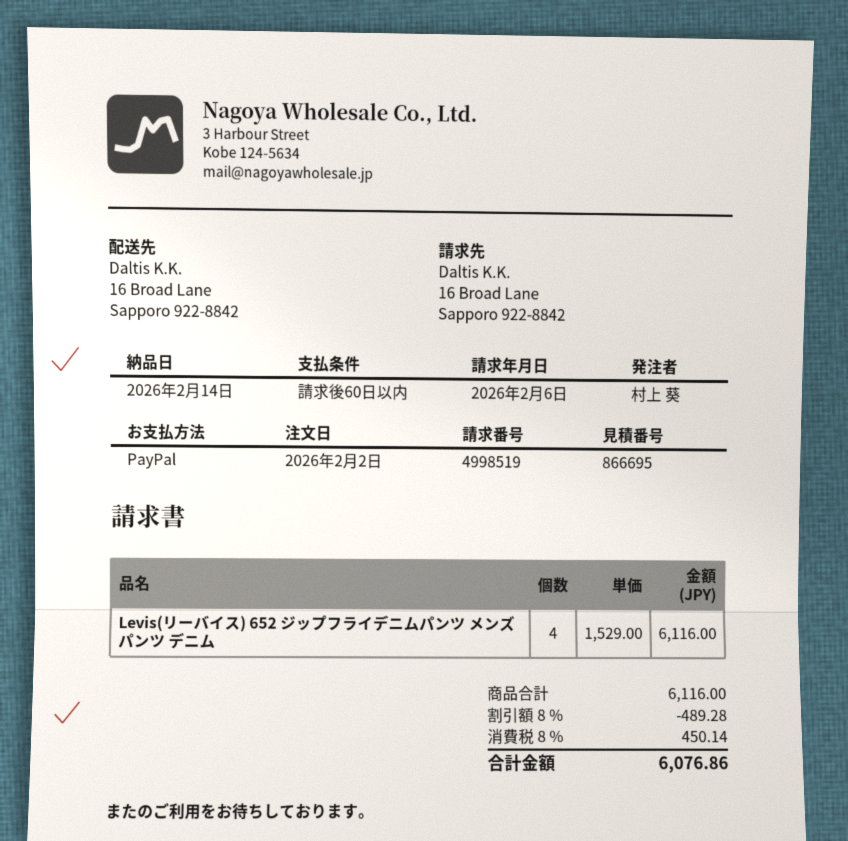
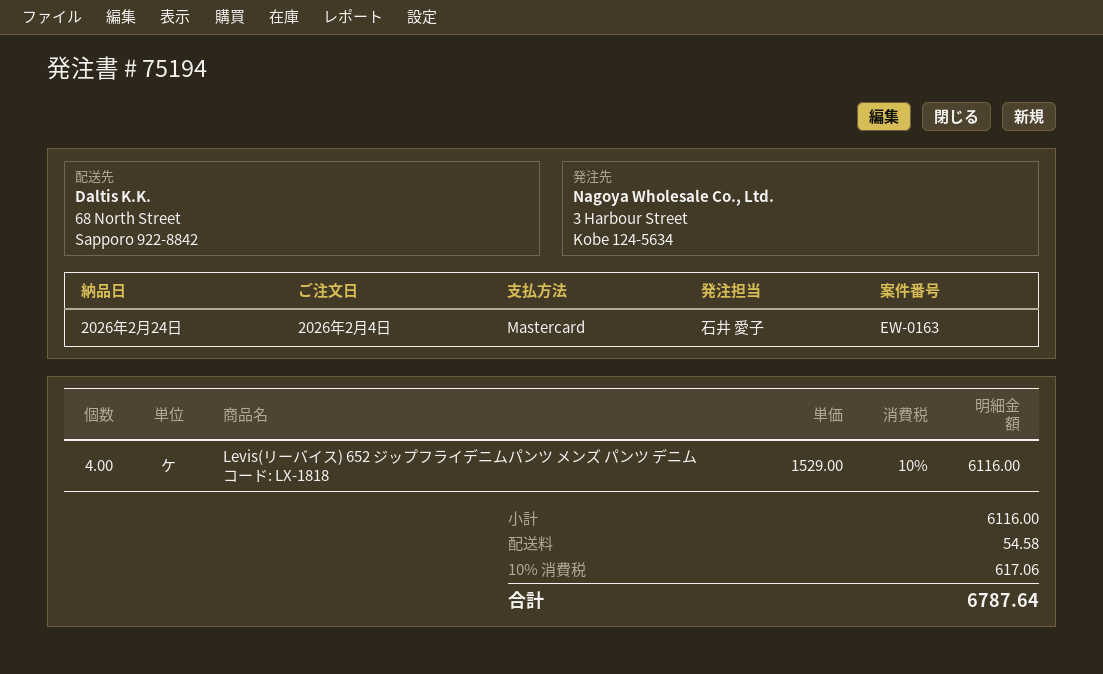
order date: 2026-02-02 -> 2026-02-04
delivery date: 2026-02-14 -> 2026-02-24
ordered by: 村上 葵 -> 石井 愛子
payment method: PayPal -> Mastercard
ship to: 16 Broad Lane, Sapporo 922-8842 -> 68 North Street, Sapporo 922-8842
discount: 8% = 489.28 -> none
shipping: none -> 54.58
tax: 8% = 450.14 -> 10% = 617.06
total: 6076.86 -> 6787.64

